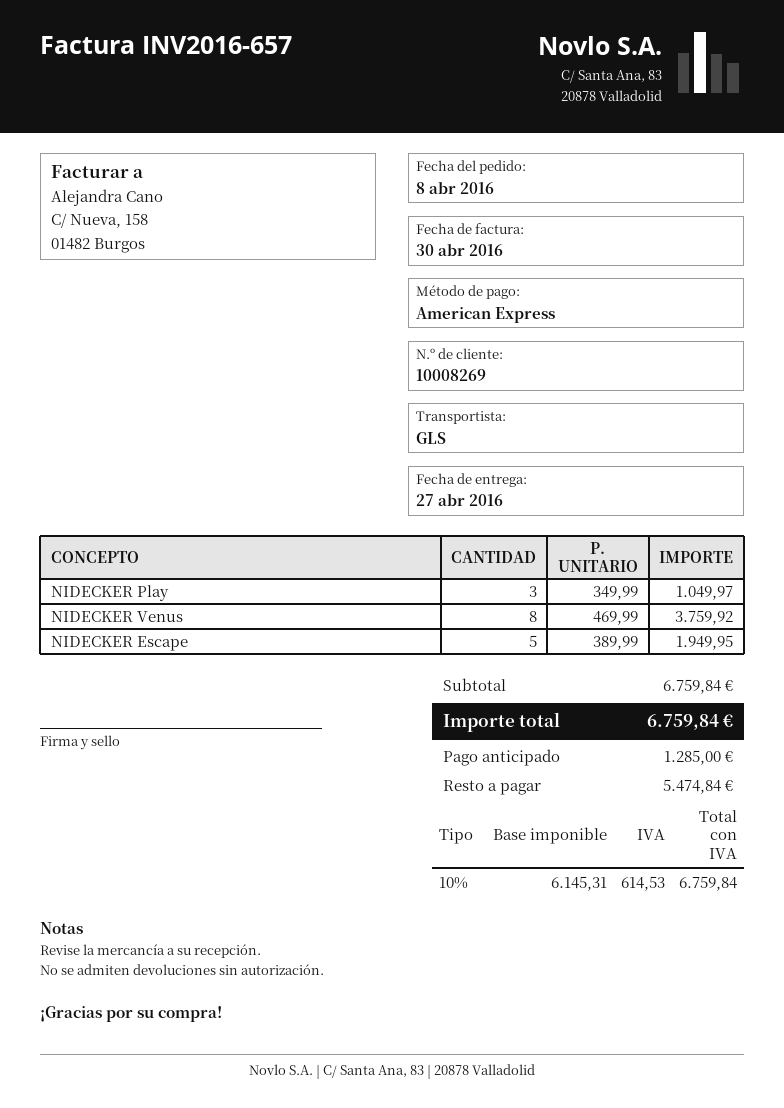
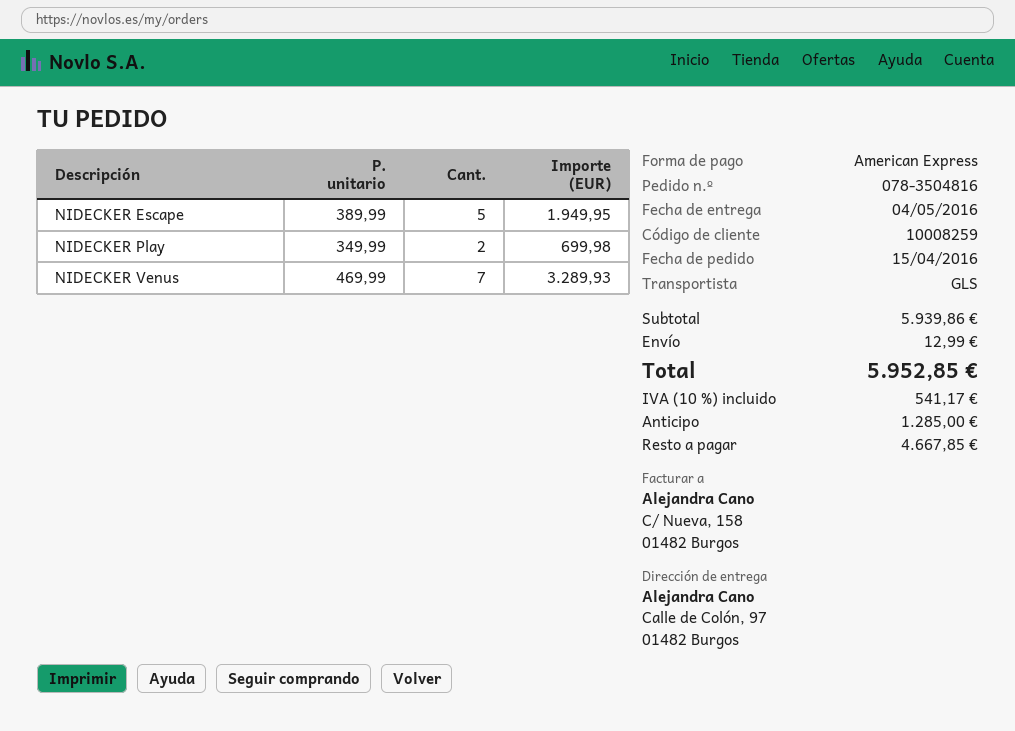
order date: 2016-04-08 -> 2016-04-15
delivery date: 2016-04-27 -> 2016-05-04
customer number: 10008269 -> 10008259
NIDECKER Play: 3 x 349.99 = 1049.97 -> 2 x 349.99 = 699.98
NIDECKER Venus: 8 x 469.99 = 3759.92 -> 7 x 469.99 = 3289.93
subtotal: 6759.84 -> 5939.86
shipping: none -> 12.99
tax: 10% = 614.53 -> 10% = 541.17
total: 6759.84 -> 5952.85
balance: 5474.84 -> 4667.85

